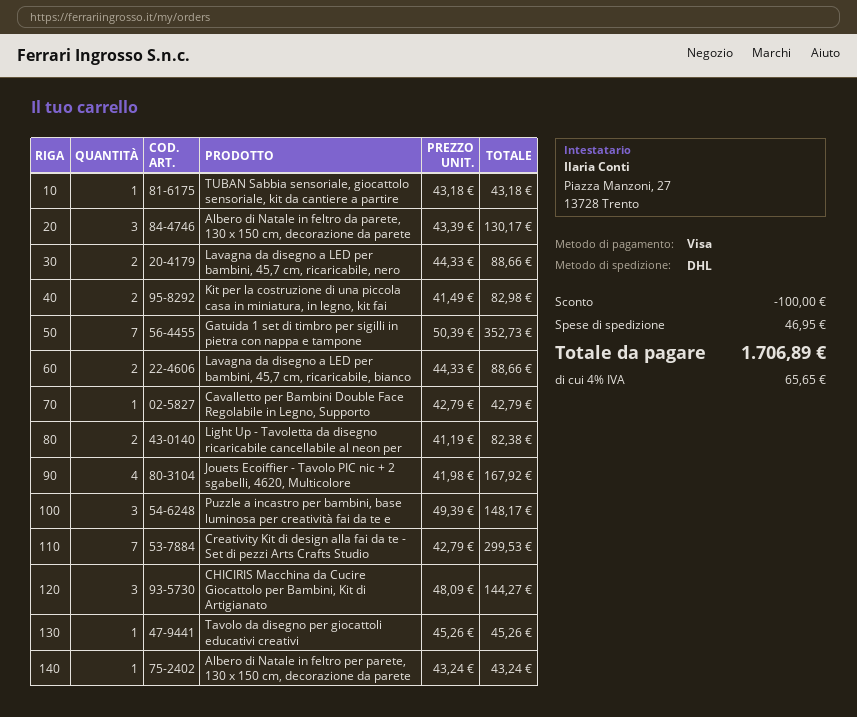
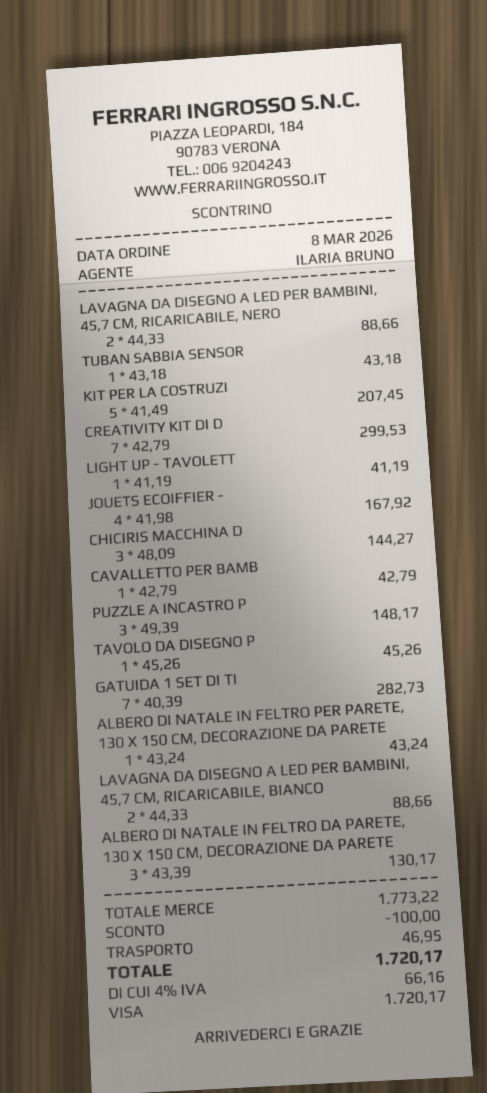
Kit per la costruzione di una piccola casa in miniatura, in legno, kit fai: 2 x 41.49 = 82.98 -> 5 x 41.49 = 207.45
Gatuida 1 set di timbro per sigilli in pietra con nappa e tampone: 7 x 50.39 = 352.73 -> 7 x 40.39 = 282.73
Light Up - Tavoletta da disegno ricaricabile cancellabile al neon per: 2 x 41.19 = 82.38 -> 1 x 41.19 = 41.19
tax: 4% = 65.65 -> 4% = 66.16
total: 1706.89 -> 1720.17

